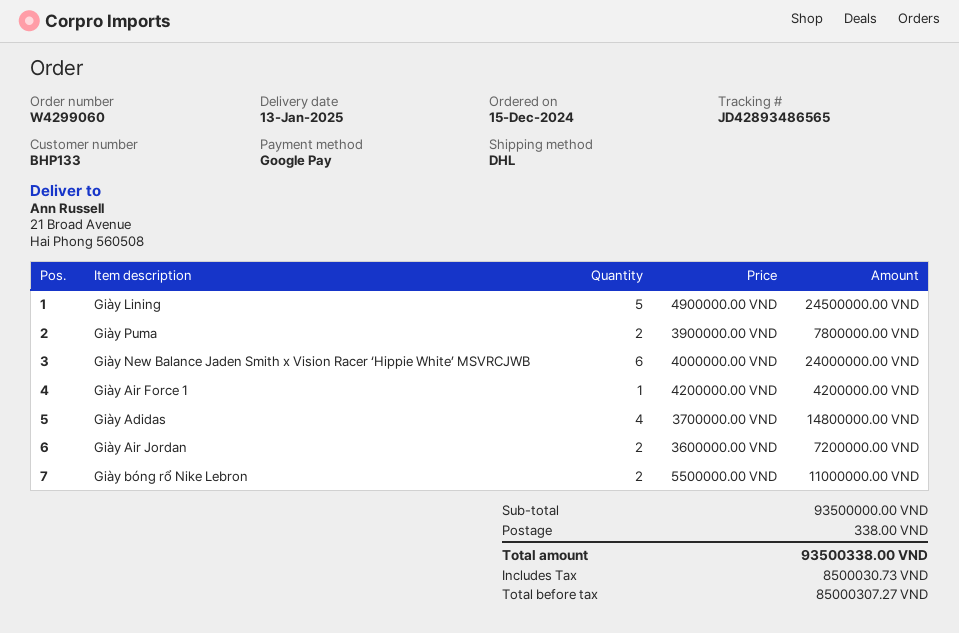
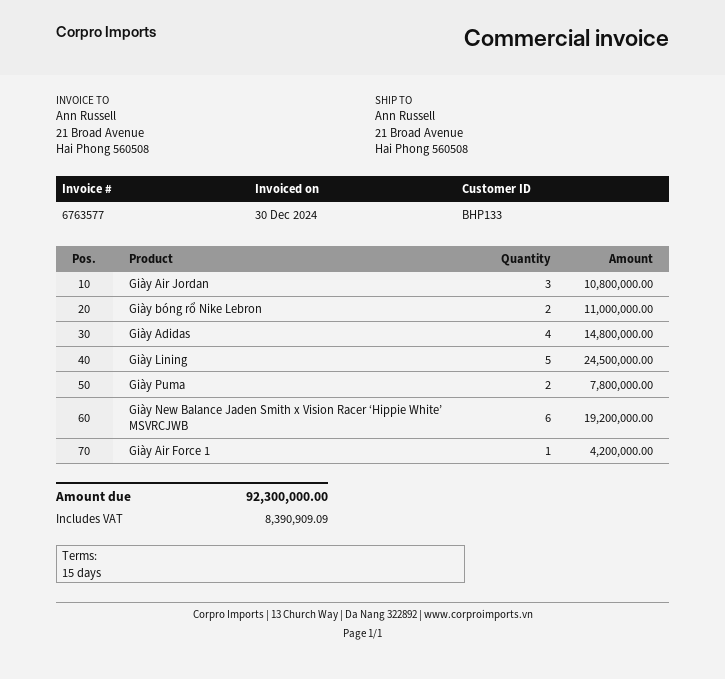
Giày New Balance Jaden Smith x Vision Racer ‘Hippie White’ MSVRCJWB: 6 for 24000000.00 -> 6 for 19200000.00
Giày Air Jordan: 2 for 7200000.00 -> 3 for 10800000.00
shipping: 338.00 -> none
tax: 8500030.73 -> 8390909.09
total: 93500338.00 -> 92300000.00

